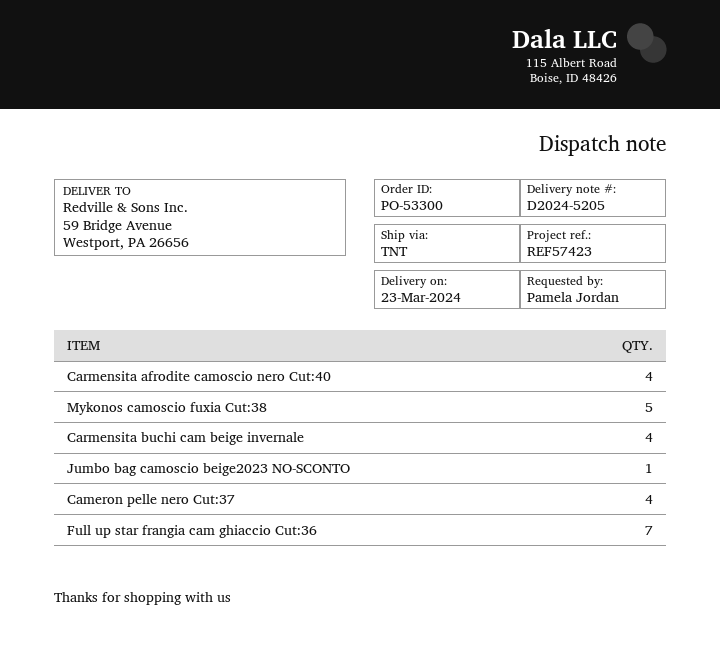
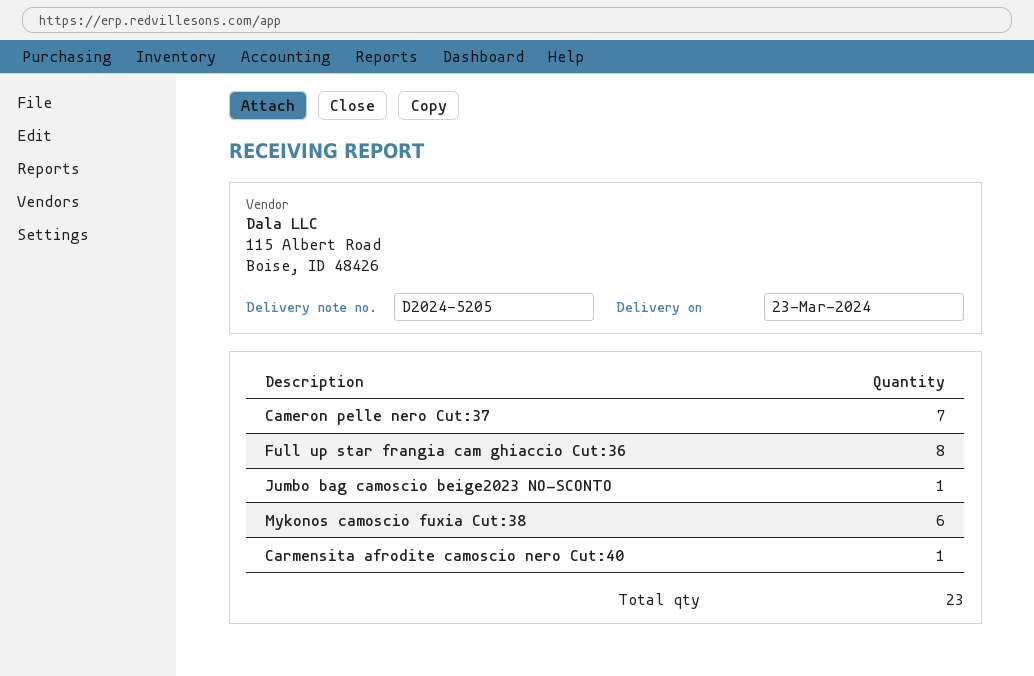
Carmensita afrodite camoscio nero Cut:40: 4 -> 1
Mykonos camoscio fuxia Cut:38: 5 -> 6
Carmensita buchi cam beige invernale: 4 -> none
Cameron pelle nero Cut:37: 4 -> 7
Full up star frangia cam ghiaccio Cut:36: 7 -> 8

